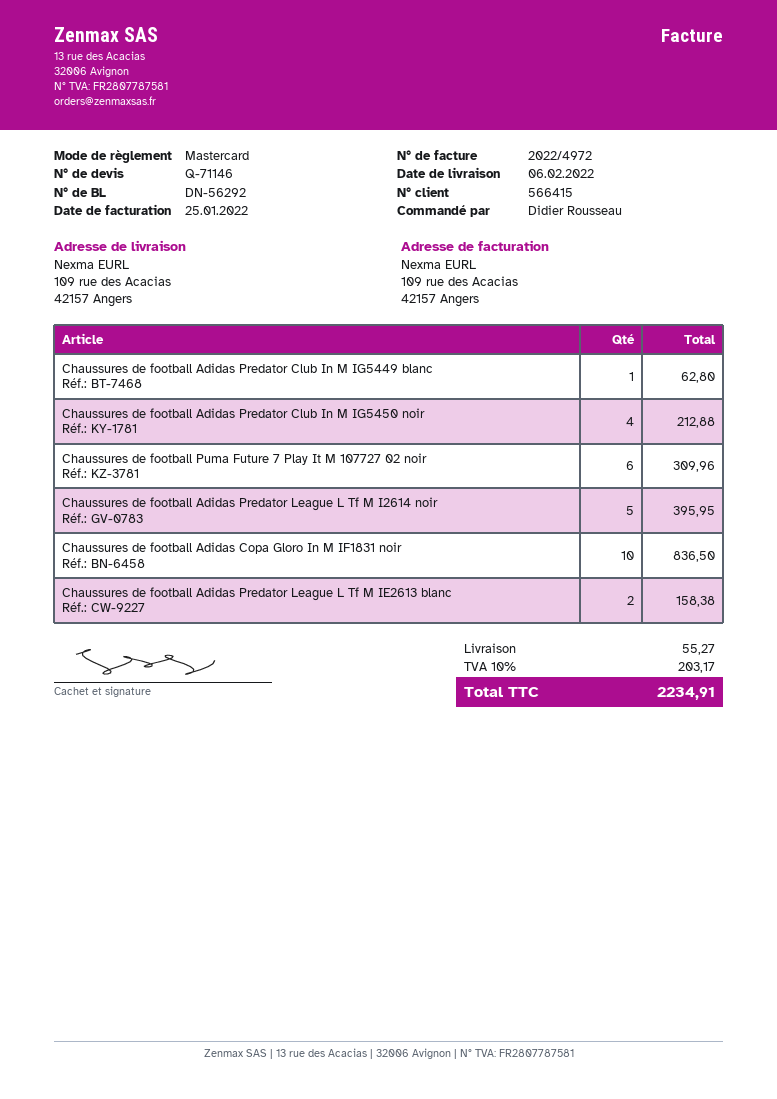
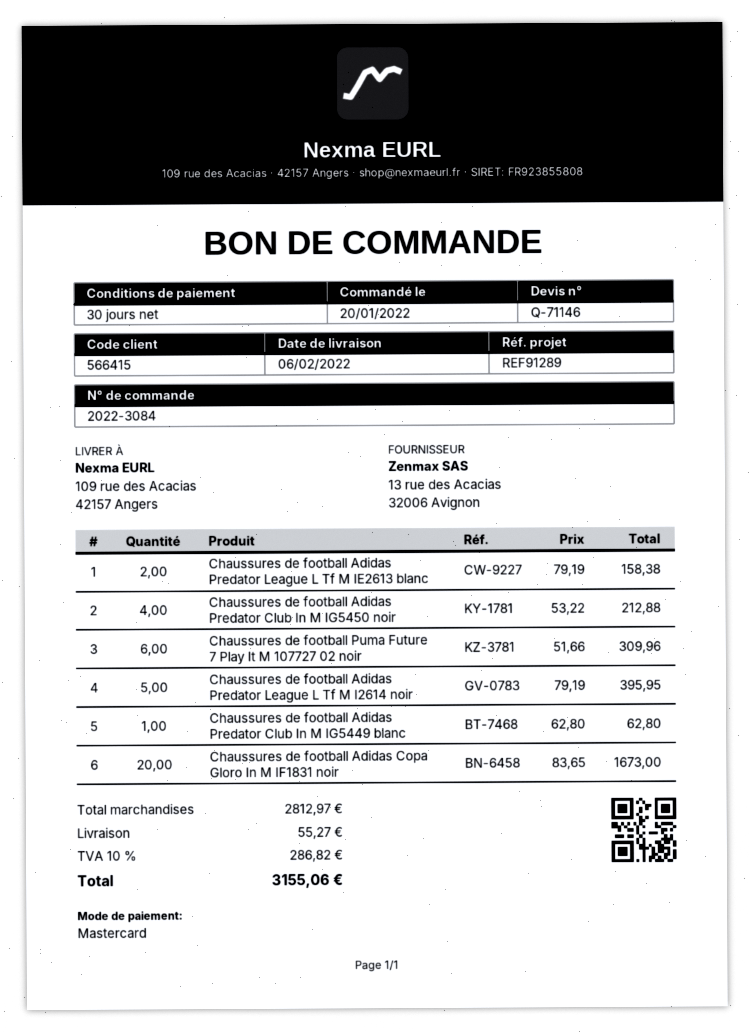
Chaussures de football Adidas Copa Gloro In M IF1831 noir: 10 for 836.50 -> 20 for 1673.00
tax: 10% = 203.17 -> 10% = 286.82
total: 2234.91 -> 3155.06

